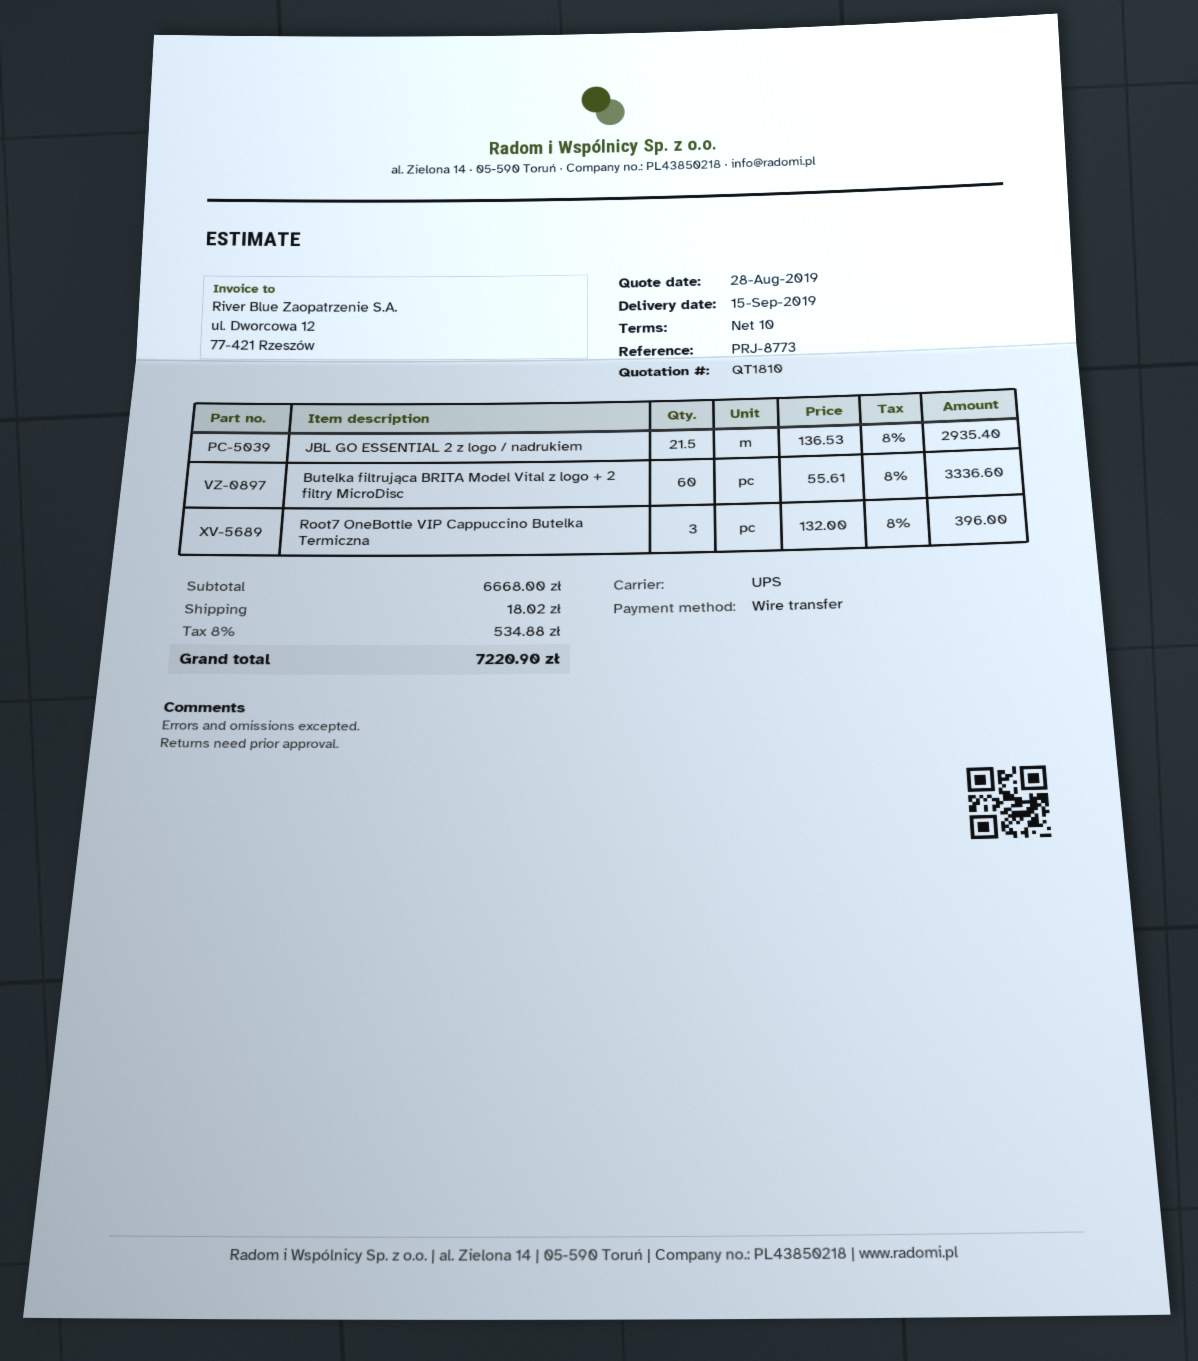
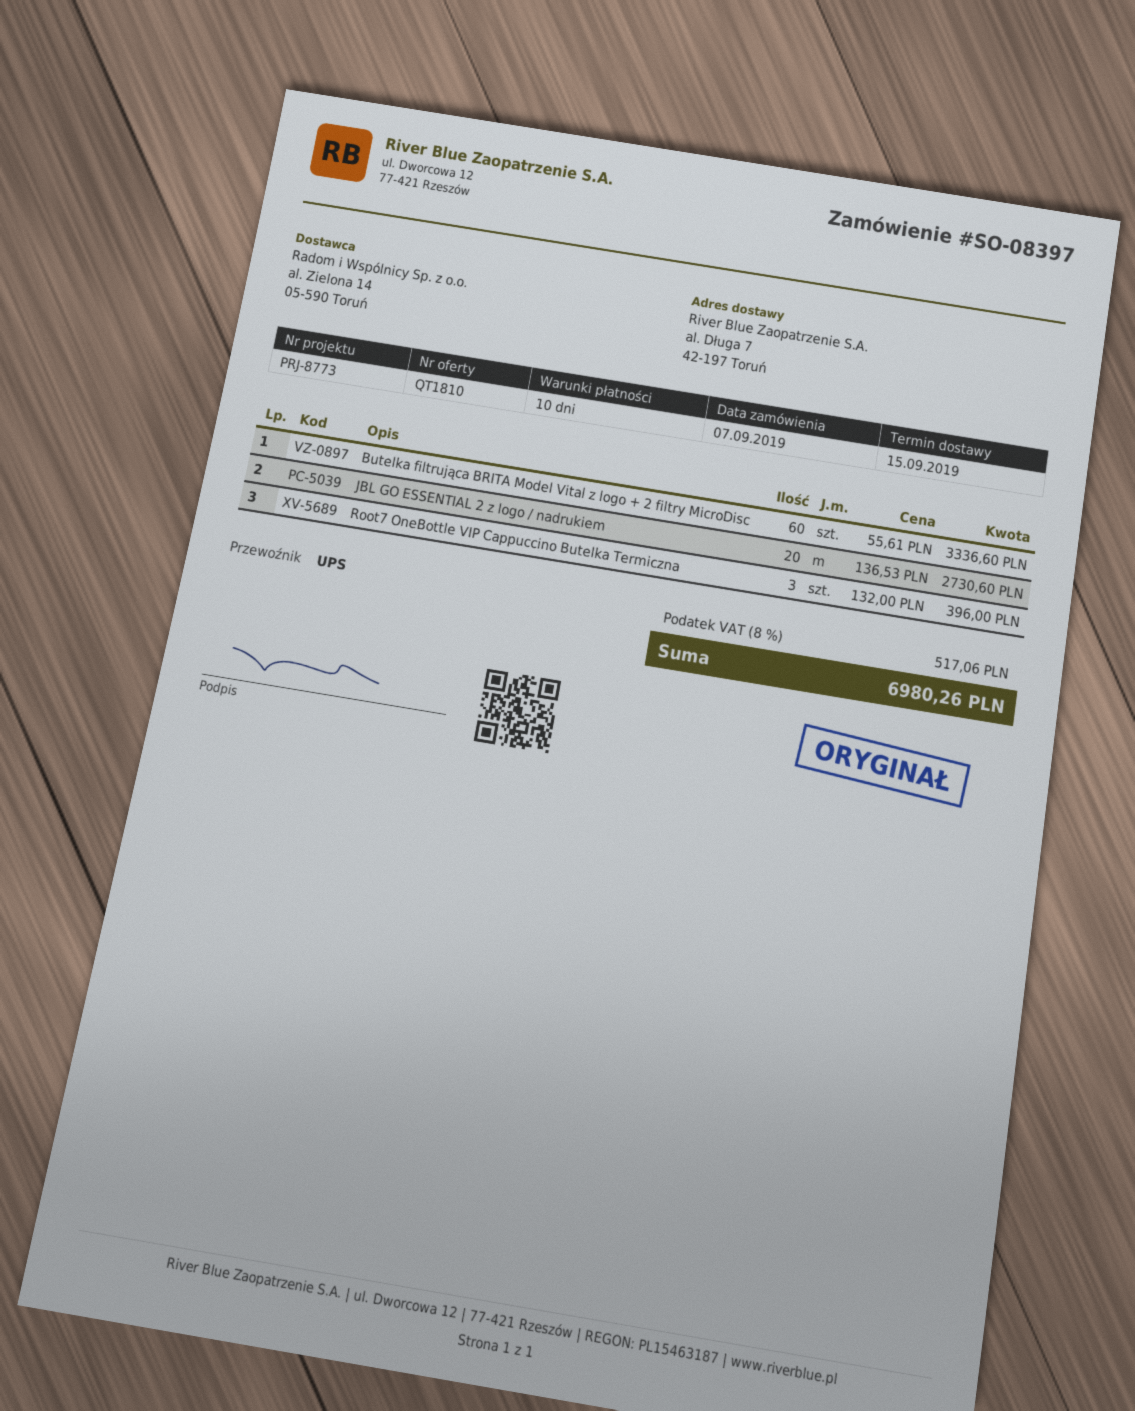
JBL GO ESSENTIAL 2 z logo / nadrukiem: 21.5 x 136.53 = 2935.40 -> 20 x 136.53 = 2730.60
shipping: 18.02 -> none
tax: 8% = 534.88 -> 8% = 517.06
total: 7220.90 -> 6980.26

